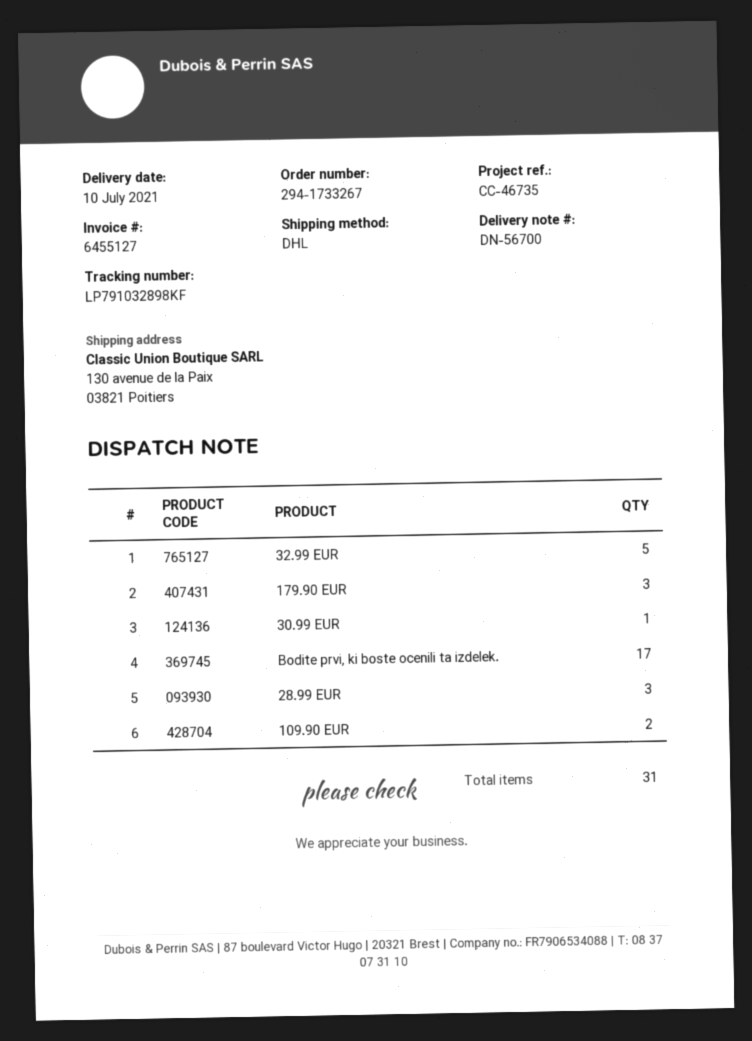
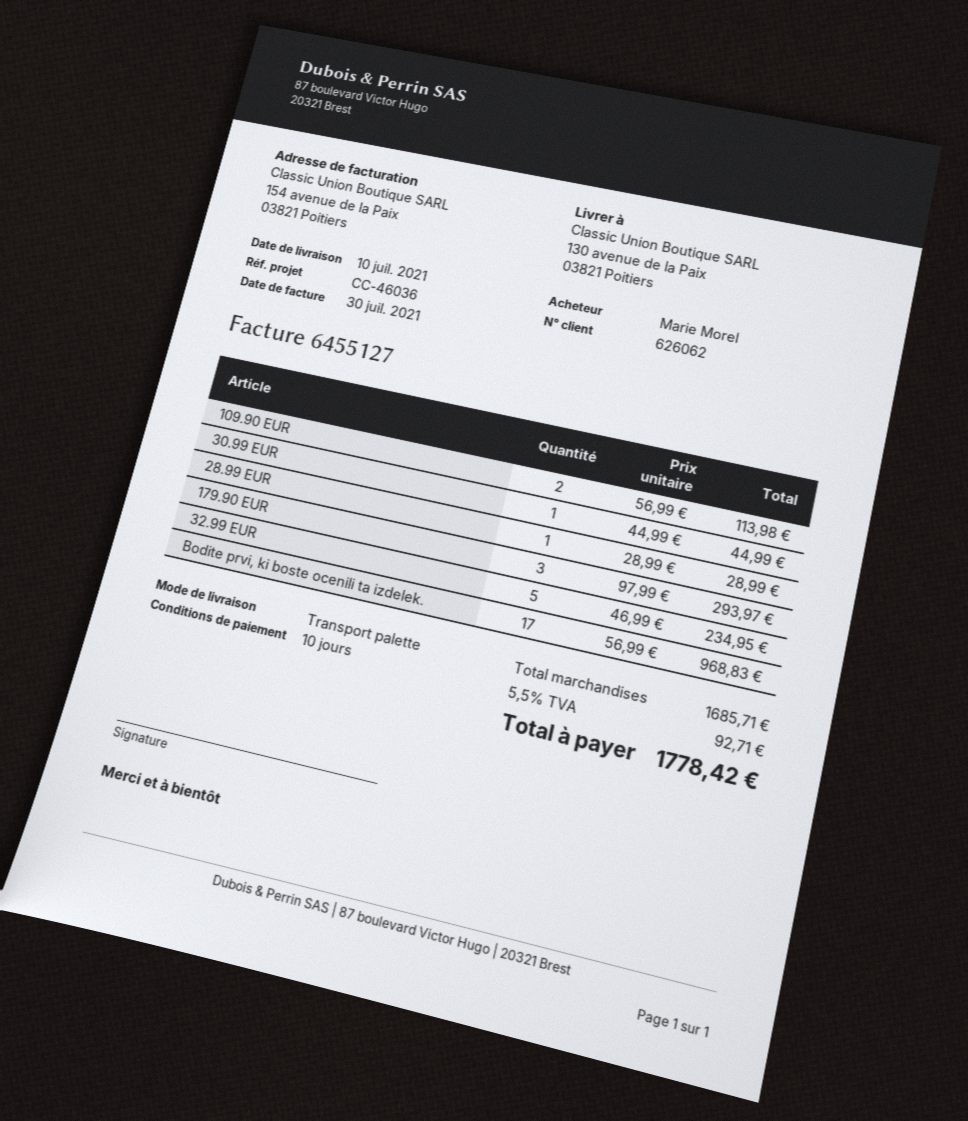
reference: CC-46735 -> CC-46036
shipping method: DHL -> pallet freight
28.99 EUR: 3 -> 1

